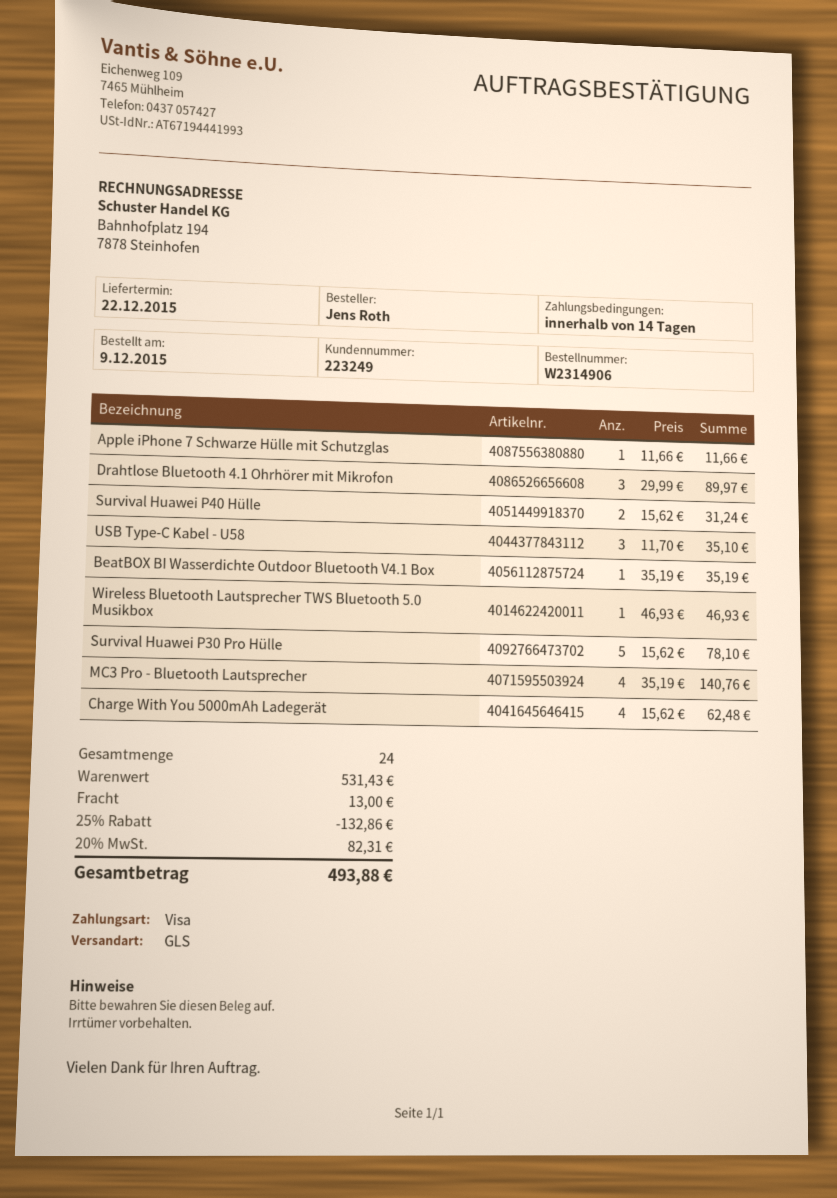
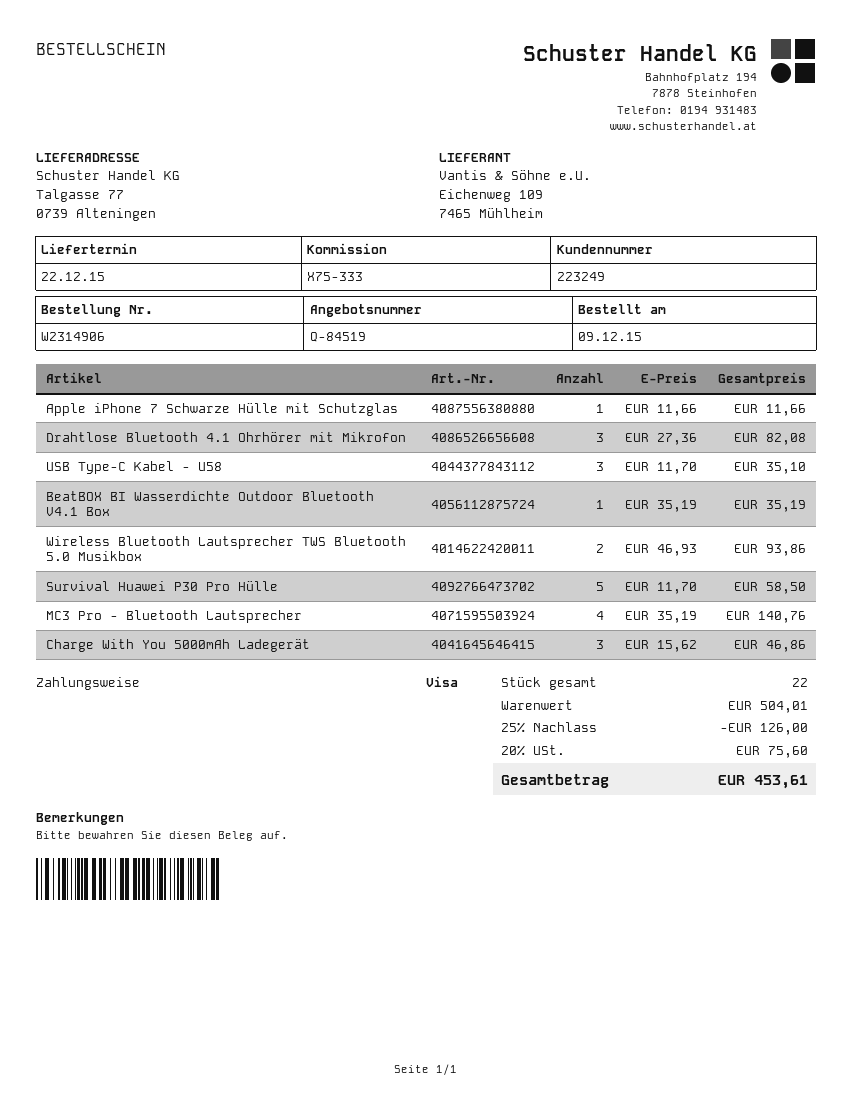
Drahtlose Bluetooth 4.1 Ohrhörer mit Mikrofon: 3 x 29.99 = 89.97 -> 3 x 27.36 = 82.08
Survival Huawei P40 Hülle: 2 x 15.62 = 31.24 -> none
Wireless Bluetooth Lautsprecher TWS Bluetooth 5.0 Musikbox: 1 x 46.93 = 46.93 -> 2 x 46.93 = 93.86
Survival Huawei P30 Pro Hülle: 5 x 15.62 = 78.10 -> 5 x 11.70 = 58.50
Charge With You 5000mAh Ladegerät: 4 x 15.62 = 62.48 -> 3 x 15.62 = 46.86
total quantity: 24 -> 22
subtotal: 531.43 -> 504.01
discount: 25% = 132.86 -> 25% = 126.00
shipping: 13.00 -> none
tax: 20% = 82.31 -> 20% = 75.60
total: 493.88 -> 453.61

